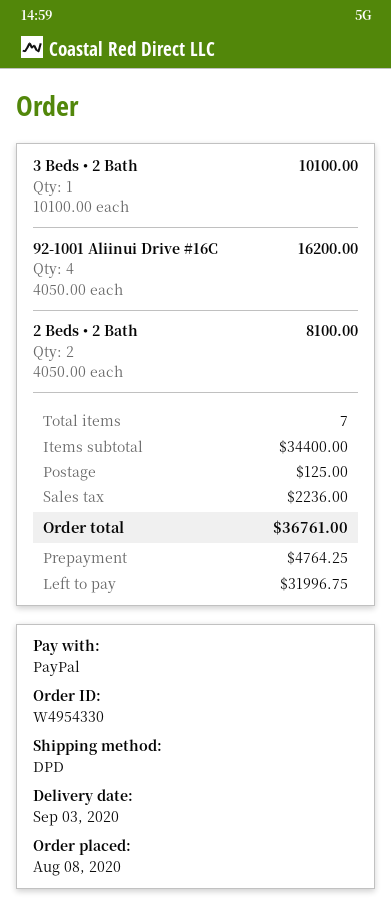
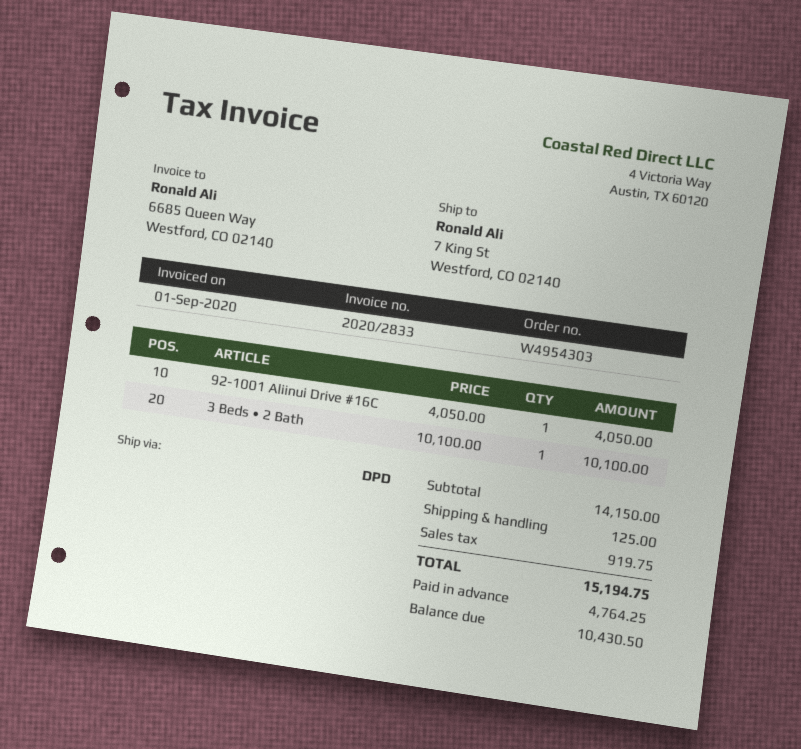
order number: W4954330 -> W4954303
92-1001 Aliinui Drive #16C: 4 x 4050.00 = 16200.00 -> 1 x 4050.00 = 4050.00
2 Beds • 2 Bath: 2 x 4050.00 = 8100.00 -> none
subtotal: 34400.00 -> 14150.00
tax: 2236.00 -> 919.75
total: 36761.00 -> 15194.75
balance: 31996.75 -> 10430.50

